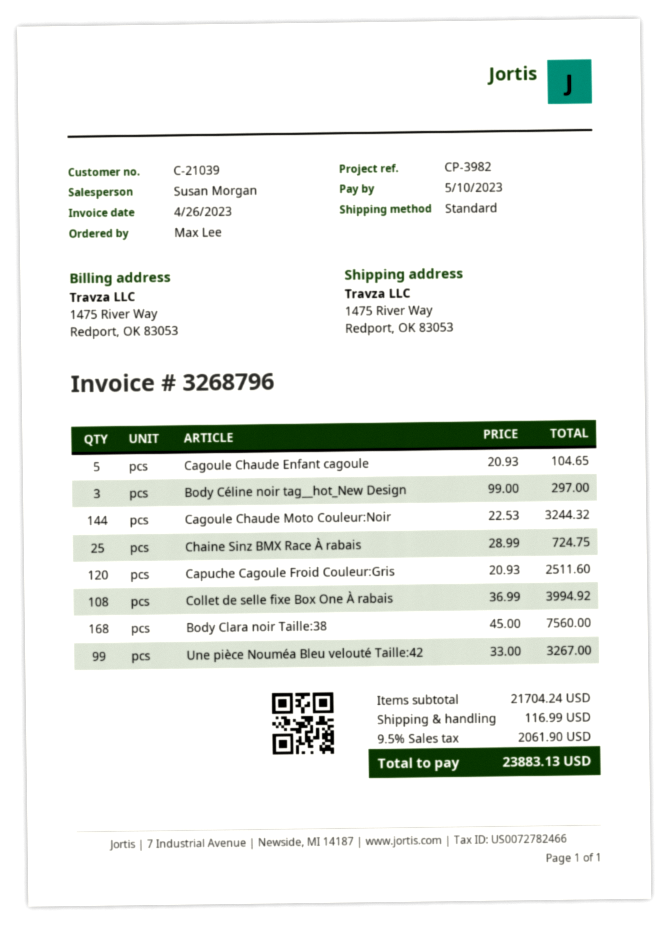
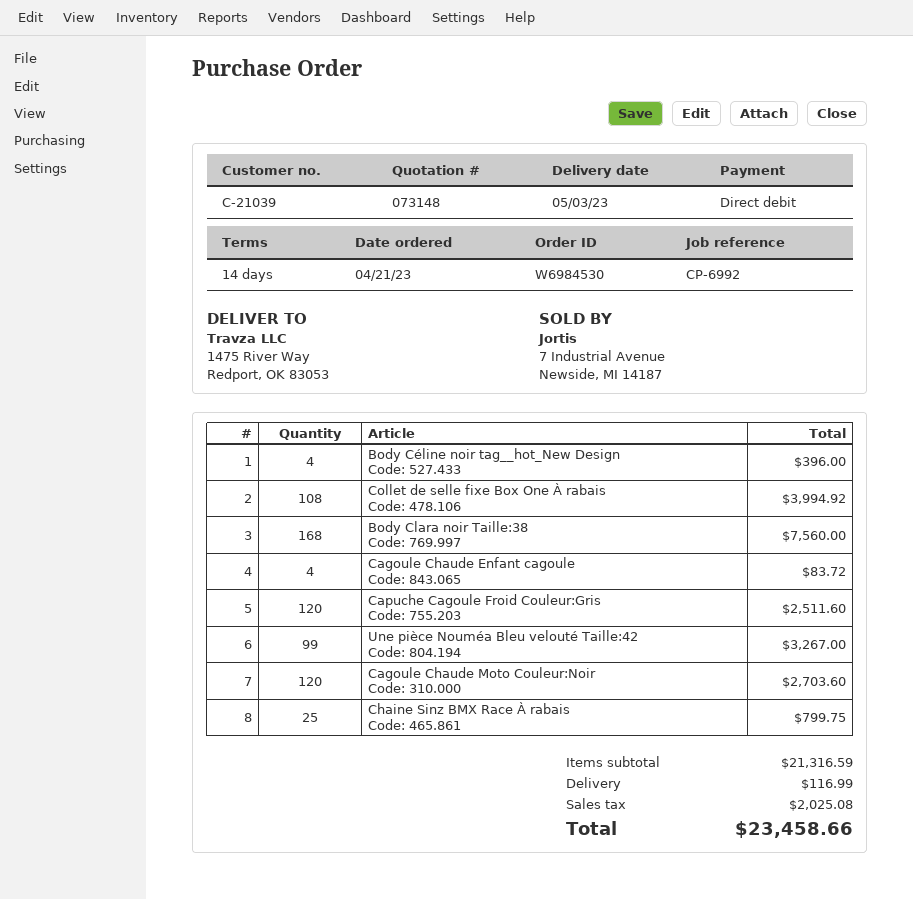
reference: CP-3982 -> CP-6992
Cagoule Chaude Enfant cagoule: 5 for 104.65 -> 4 for 83.72
Body Céline noir tag__hot_New Design: 3 for 297.00 -> 4 for 396.00
Cagoule Chaude Moto Couleur:Noir: 144 for 3244.32 -> 120 for 2703.60
Chaine Sinz BMX Race À rabais: 25 for 724.75 -> 25 for 799.75
subtotal: 21704.24 -> 21316.59
tax: 2061.90 -> 2025.08
total: 23883.13 -> 23458.66

